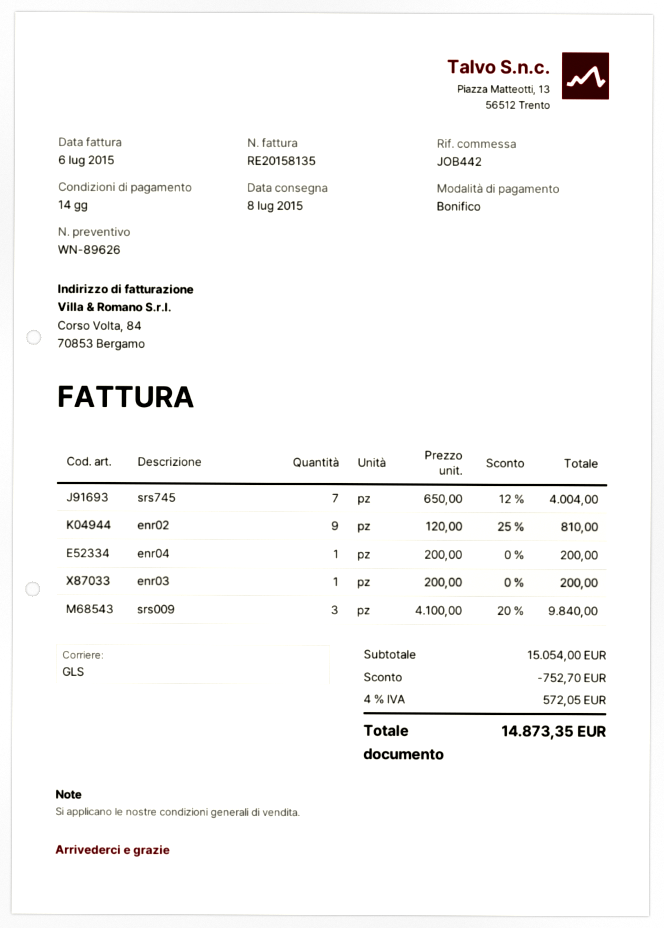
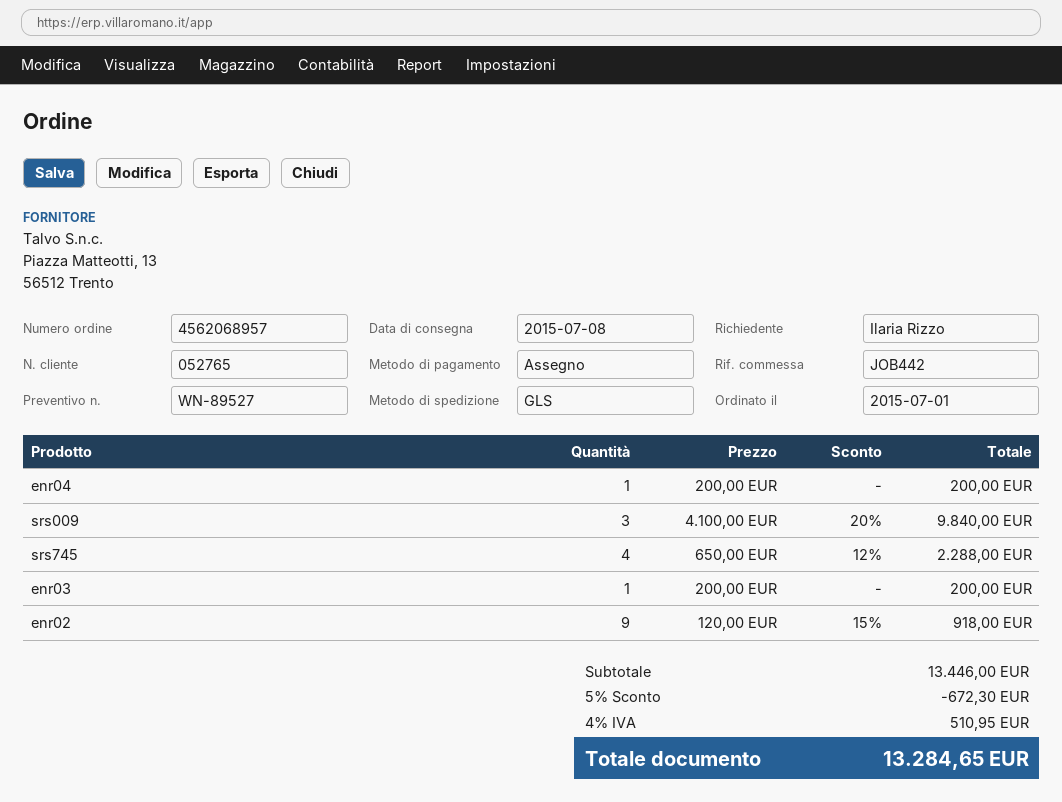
quote number: WN-89626 -> WN-89527
payment method: bank transfer -> cheque
srs745: 7 x 650.00 - 12% = 4004.00 -> 4 x 650.00 - 12% = 2288.00
enr02: 9 x 120.00 - 25% = 810.00 -> 9 x 120.00 - 15% = 918.00
subtotal: 15054.00 -> 13446.00
discount: 752.70 -> 672.30
tax: 4% = 572.05 -> 4% = 510.95
total: 14873.35 -> 13284.65

